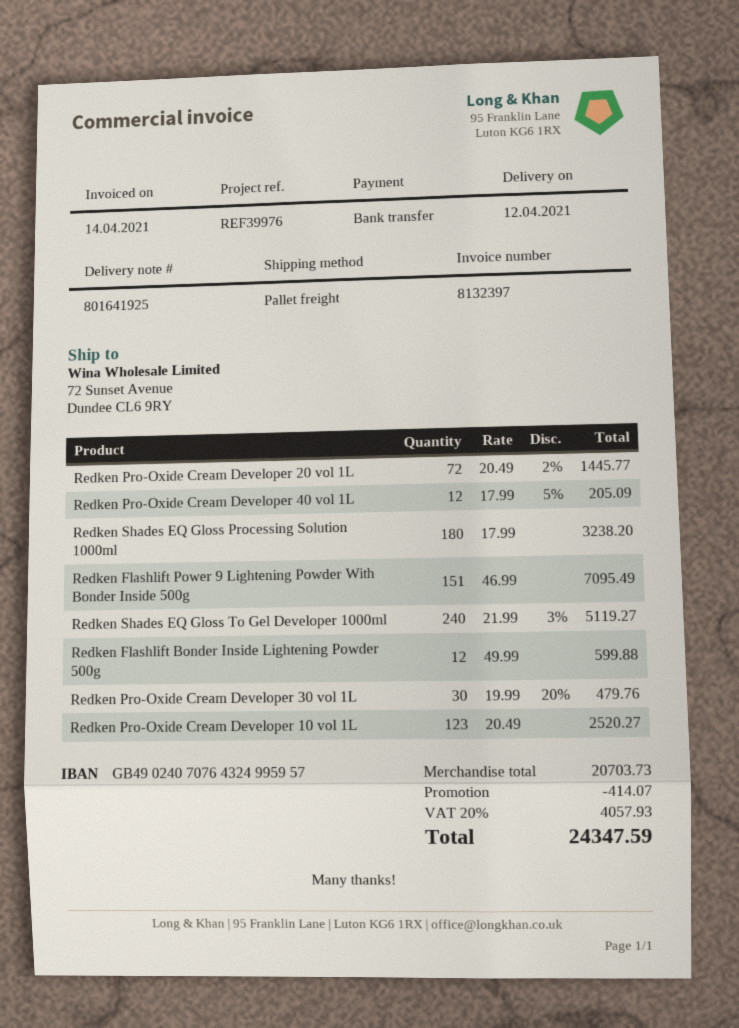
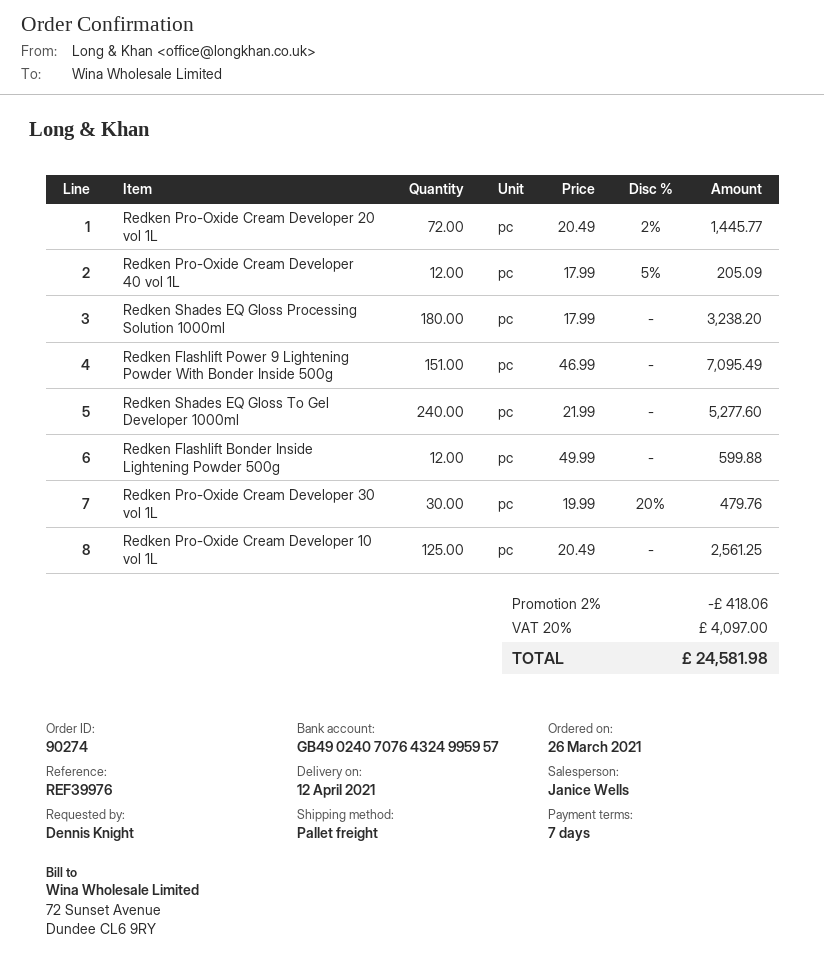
Redken Shades EQ Gloss To Gel Developer 1000ml: 240 x 21.99 - 3% = 5119.27 -> 240 x 21.99 = 5277.60
Redken Pro-Oxide Cream Developer 10 vol 1L: 123 x 20.49 = 2520.27 -> 125 x 20.49 = 2561.25
discount: 414.07 -> 418.06
tax: 20% = 4057.93 -> 20% = 4097.00
total: 24347.59 -> 24581.98

